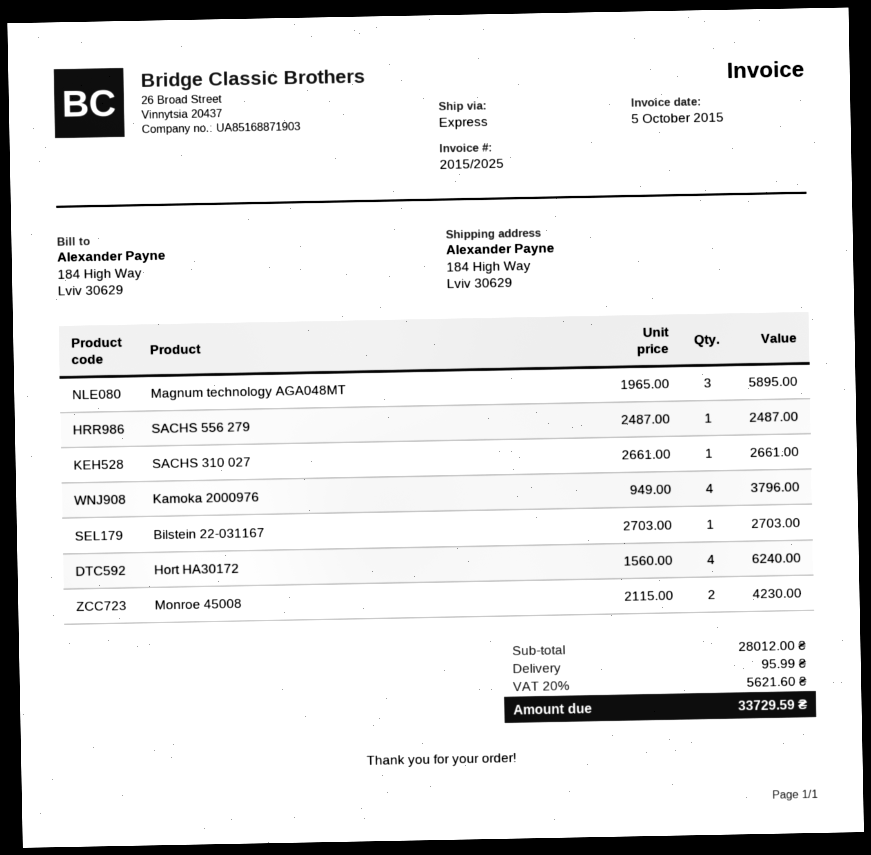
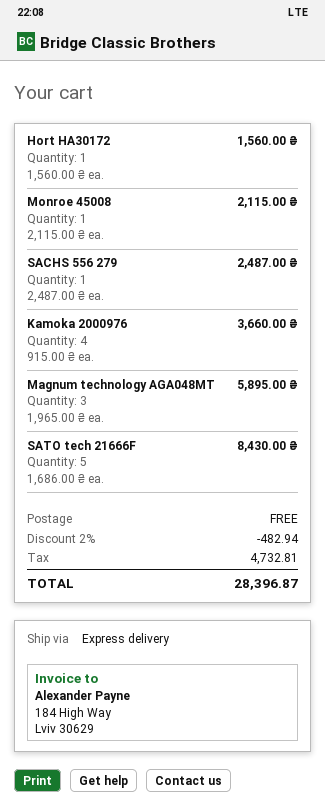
SACHS 310 027: 1 x 2661.00 = 2661.00 -> none
Kamoka 2000976: 4 x 949.00 = 3796.00 -> 4 x 915.00 = 3660.00
Bilstein 22-031167: 1 x 2703.00 = 2703.00 -> none
Hort HA30172: 4 x 1560.00 = 6240.00 -> 1 x 1560.00 = 1560.00
Monroe 45008: 2 x 2115.00 = 4230.00 -> 1 x 2115.00 = 2115.00
SATO tech 21666F: none -> 5 x 1686.00 = 8430.00
discount: none -> 2% = 482.94
shipping: 95.99 -> 0.00
tax: 5621.60 -> 4732.81
total: 33729.59 -> 28396.87

